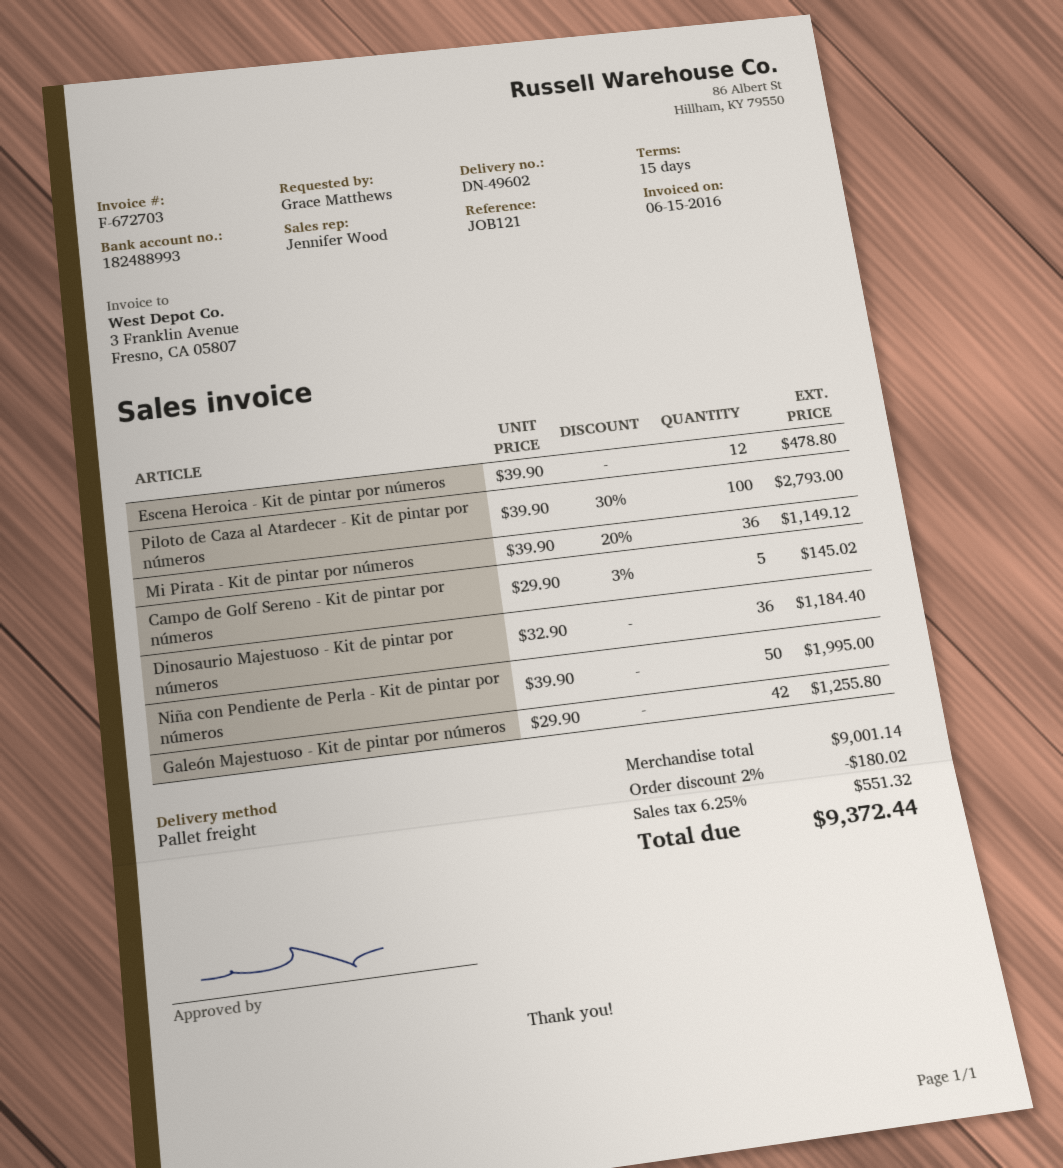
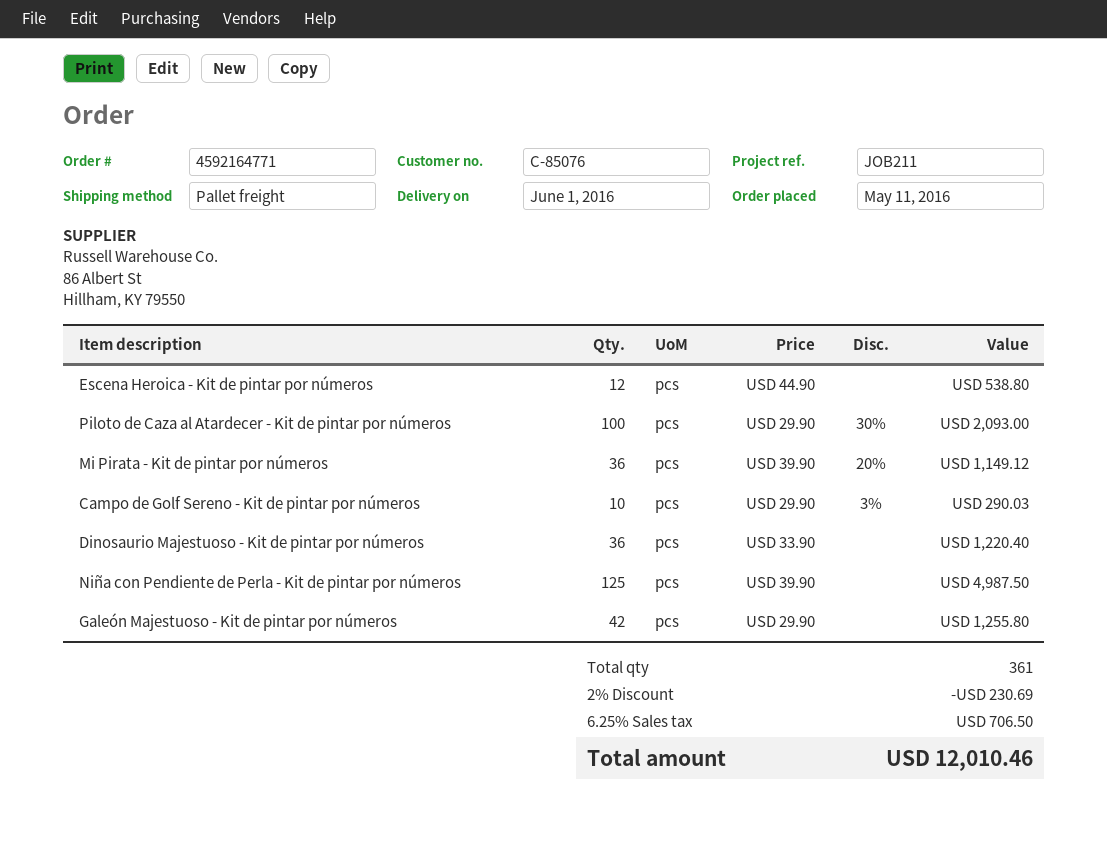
reference: JOB121 -> JOB211
Escena Heroica - Kit de pintar por números: 12 x 39.90 = 478.80 -> 12 x 44.90 = 538.80
Piloto de Caza al Atardecer - Kit de pintar por números: 100 x 39.90 - 30% = 2793.00 -> 100 x 29.90 - 30% = 2093.00
Campo de Golf Sereno - Kit de pintar por números: 5 x 29.90 - 3% = 145.02 -> 10 x 29.90 - 3% = 290.03
Dinosaurio Majestuoso - Kit de pintar por números: 36 x 32.90 = 1184.40 -> 36 x 33.90 = 1220.40
Niña con Pendiente de Perla - Kit de pintar por números: 50 x 39.90 = 1995.00 -> 125 x 39.90 = 4987.50
discount: 2% = 180.02 -> 2% = 230.69
tax: 6.25% = 551.32 -> 6.25% = 706.50
total: 9372.44 -> 12010.46

